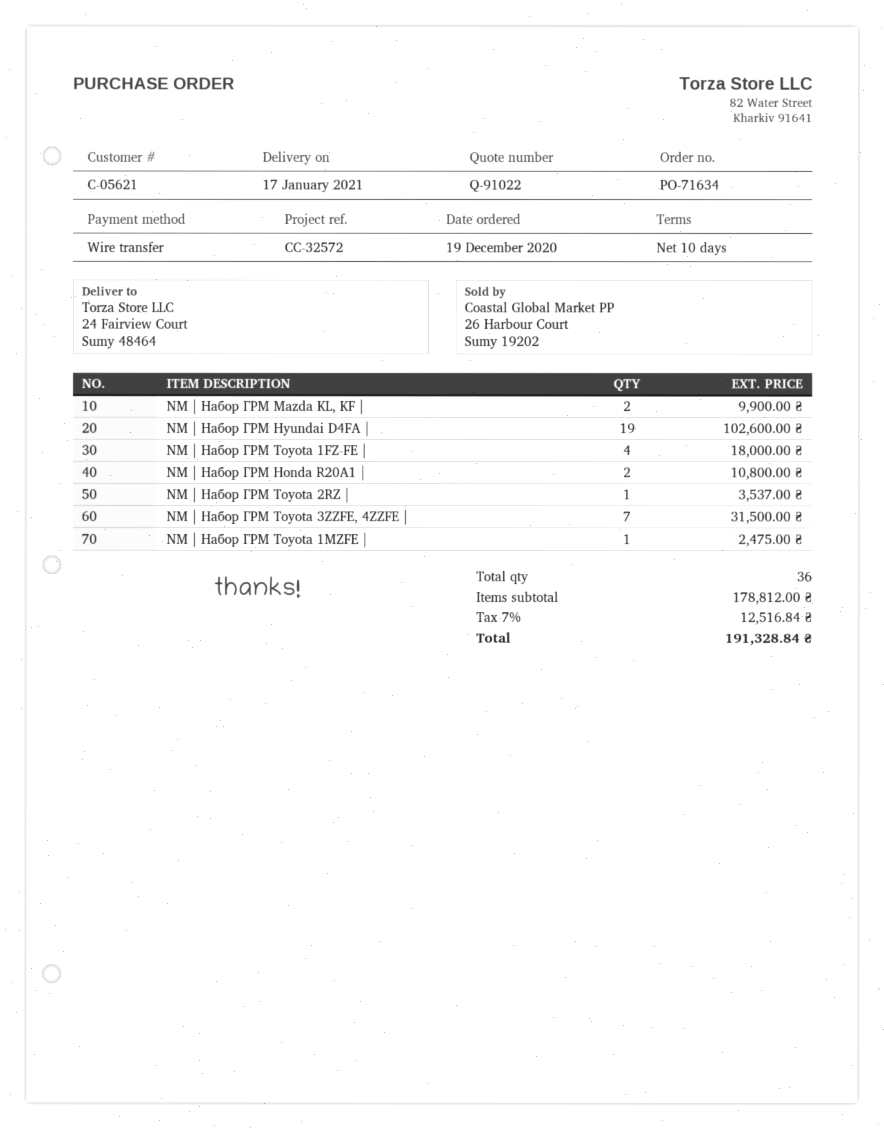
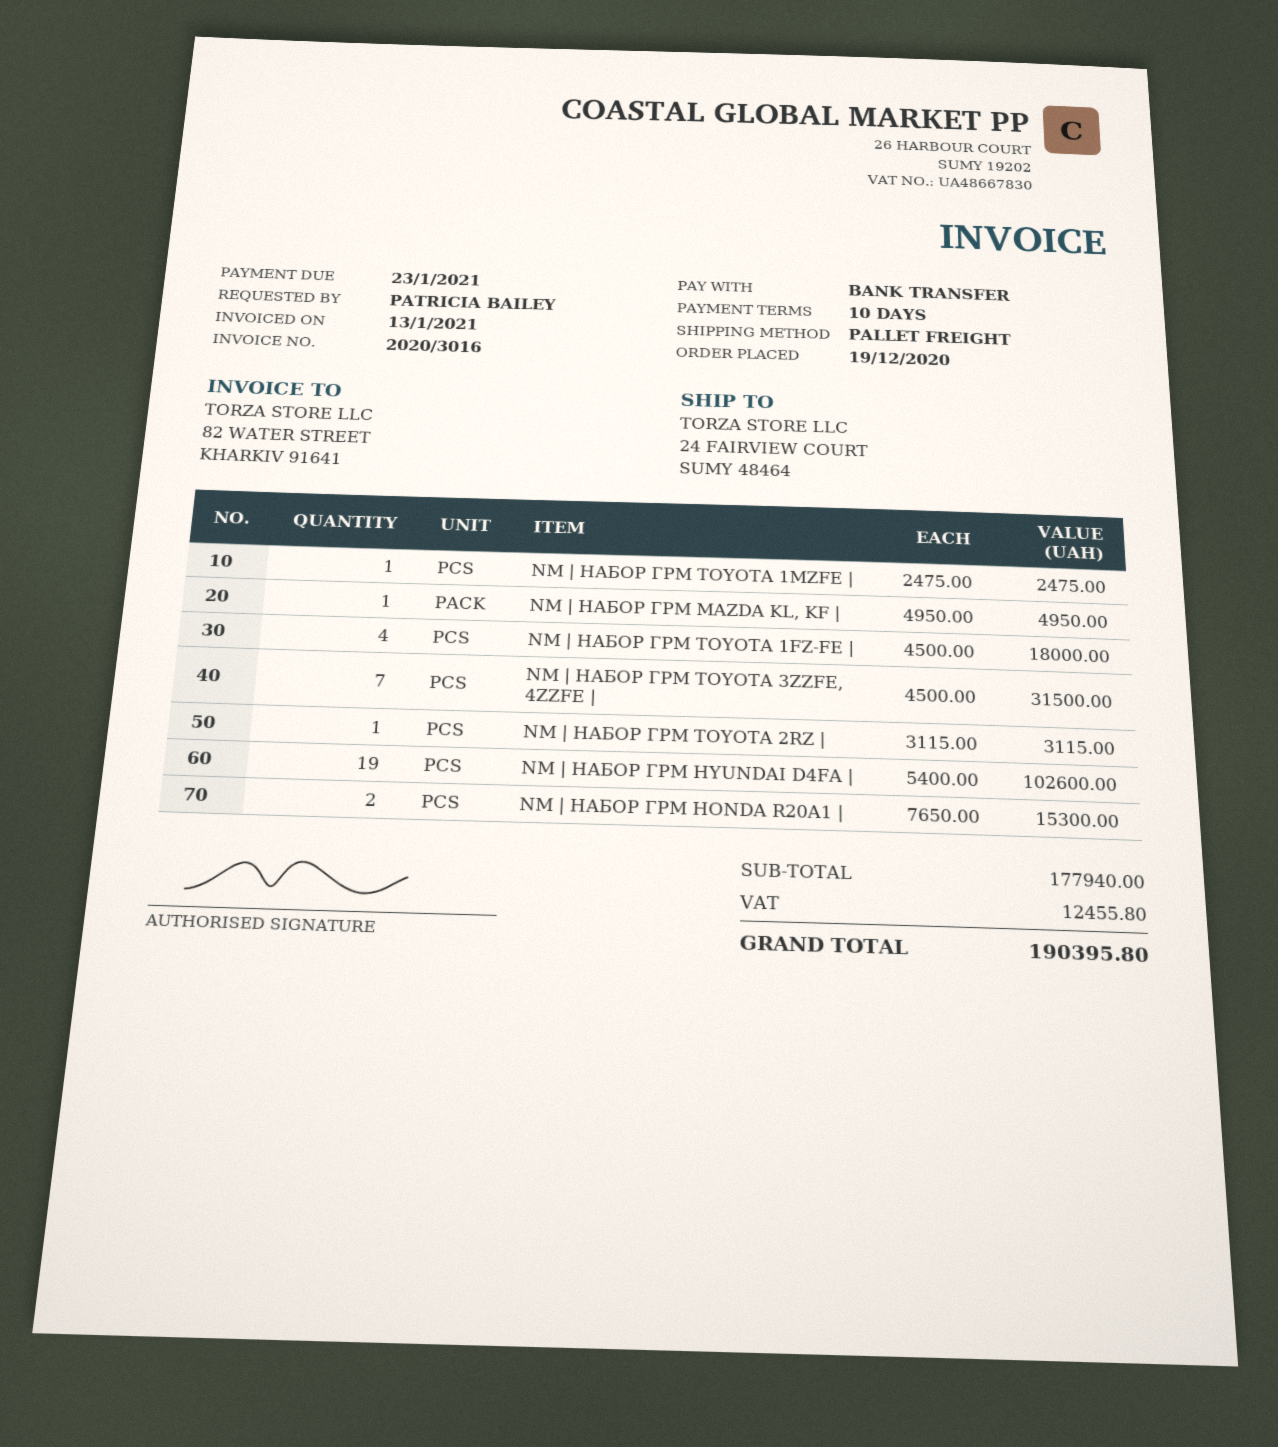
NM | Набор ГРМ Mazda KL, KF |: 2 for 9900.00 -> 1 for 4950.00
NM | Набор ГРМ Honda R20A1 |: 2 for 10800.00 -> 2 for 15300.00
NM | Набор ГРМ Toyota 2RZ |: 1 for 3537.00 -> 1 for 3115.00
subtotal: 178812.00 -> 177940.00
tax: 12516.84 -> 12455.80
total: 191328.84 -> 190395.80

